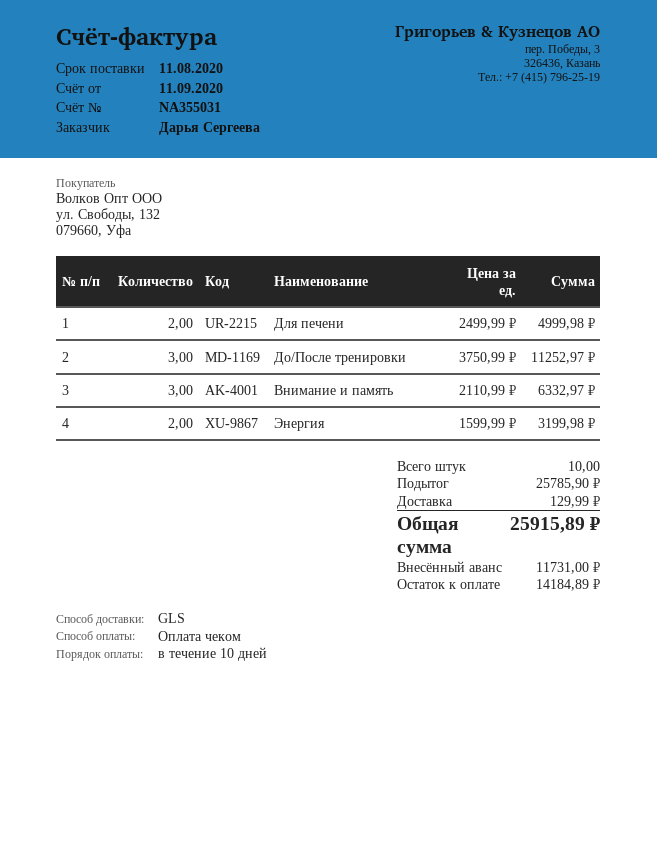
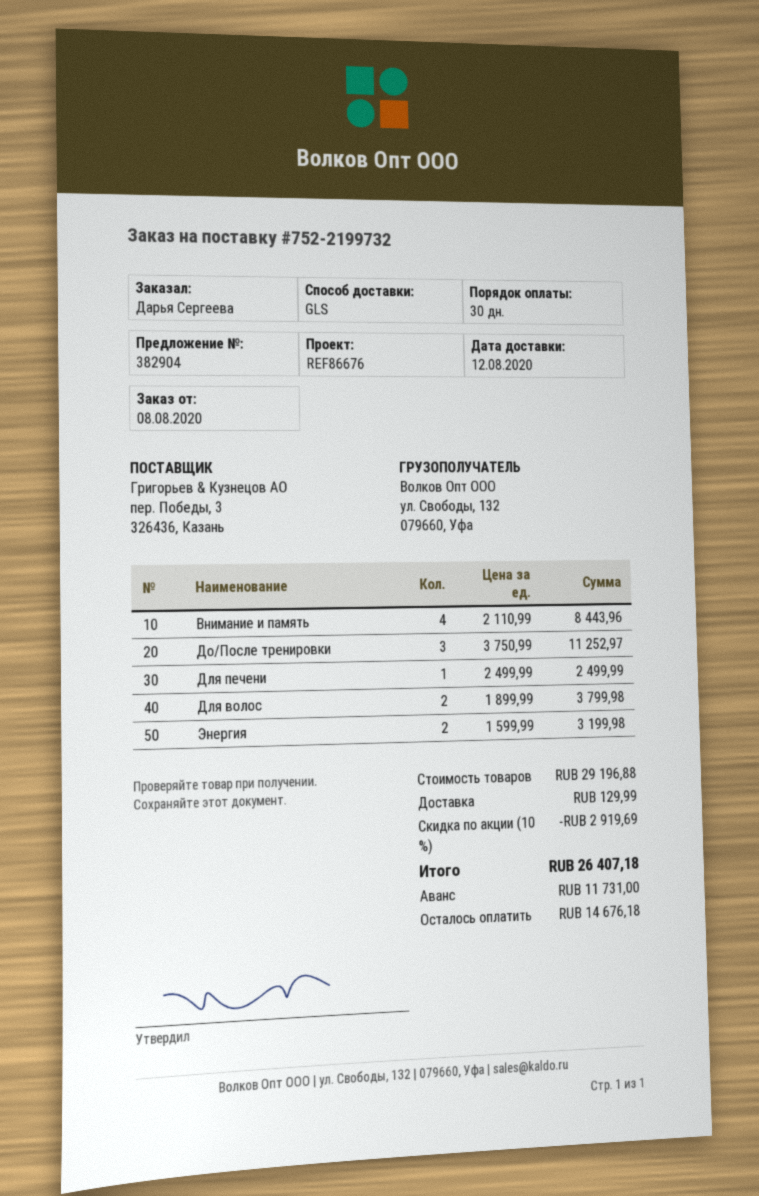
delivery date: 2020-08-11 -> 2020-08-12
payment terms: 10 days -> 30 days
Для печени: 2 x 2499.99 = 4999.98 -> 1 x 2499.99 = 2499.99
Внимание и память: 3 x 2110.99 = 6332.97 -> 4 x 2110.99 = 8443.96
Для волос: none -> 2 x 1899.99 = 3799.98
subtotal: 25785.90 -> 29196.88
discount: none -> 10% = 2919.69
total: 25915.89 -> 26407.18
balance: 14184.89 -> 14676.18

